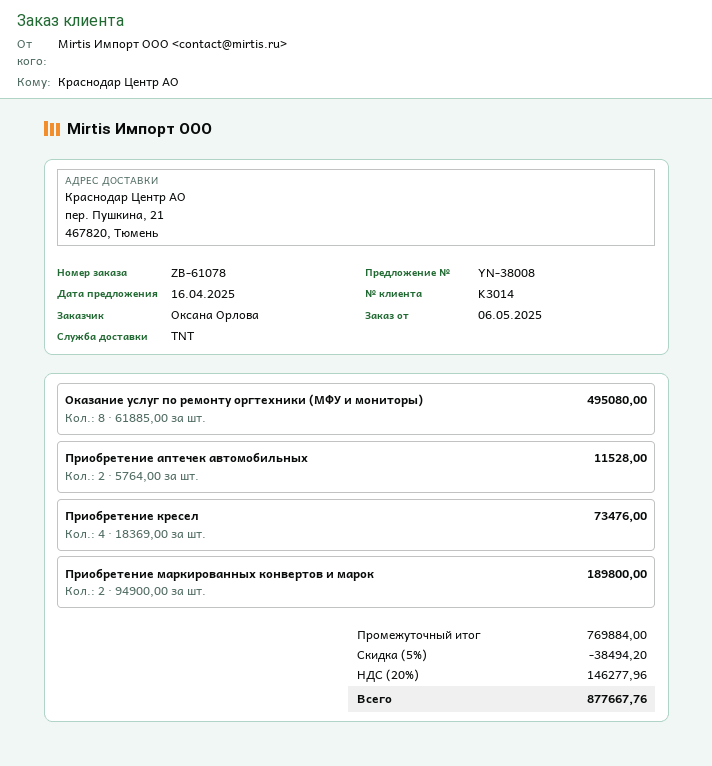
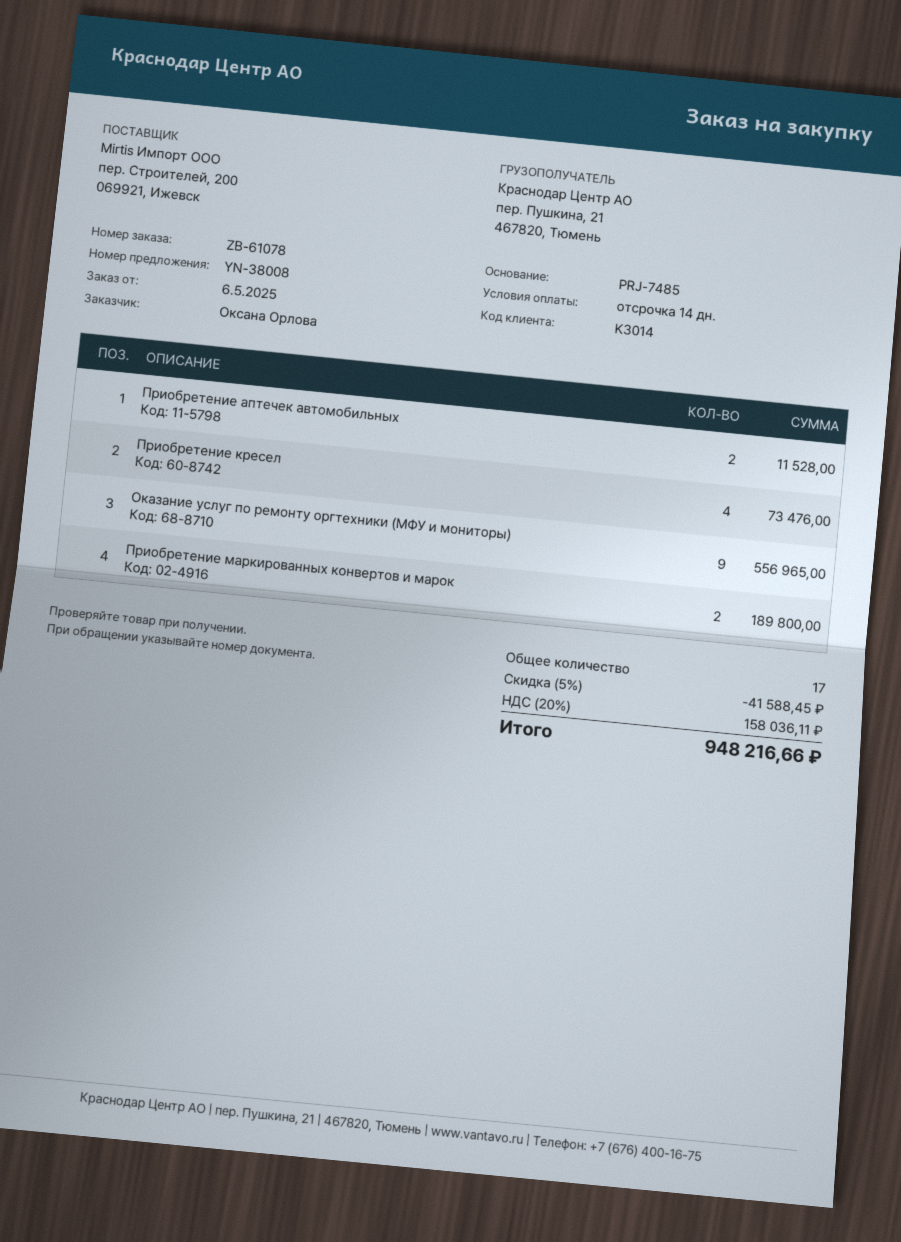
Оказание услуг по ремонту оргтехники (МФУ и мониторы): 8 for 495080.00 -> 9 for 556965.00
discount: 5% = 38494.20 -> 5% = 41588.45
tax: 20% = 146277.96 -> 20% = 158036.11
total: 877667.76 -> 948216.66

